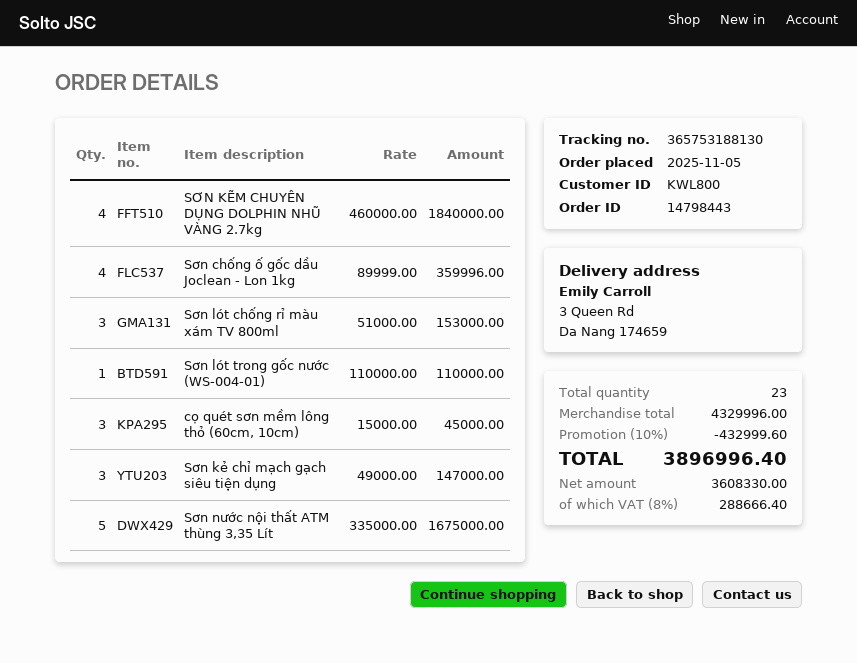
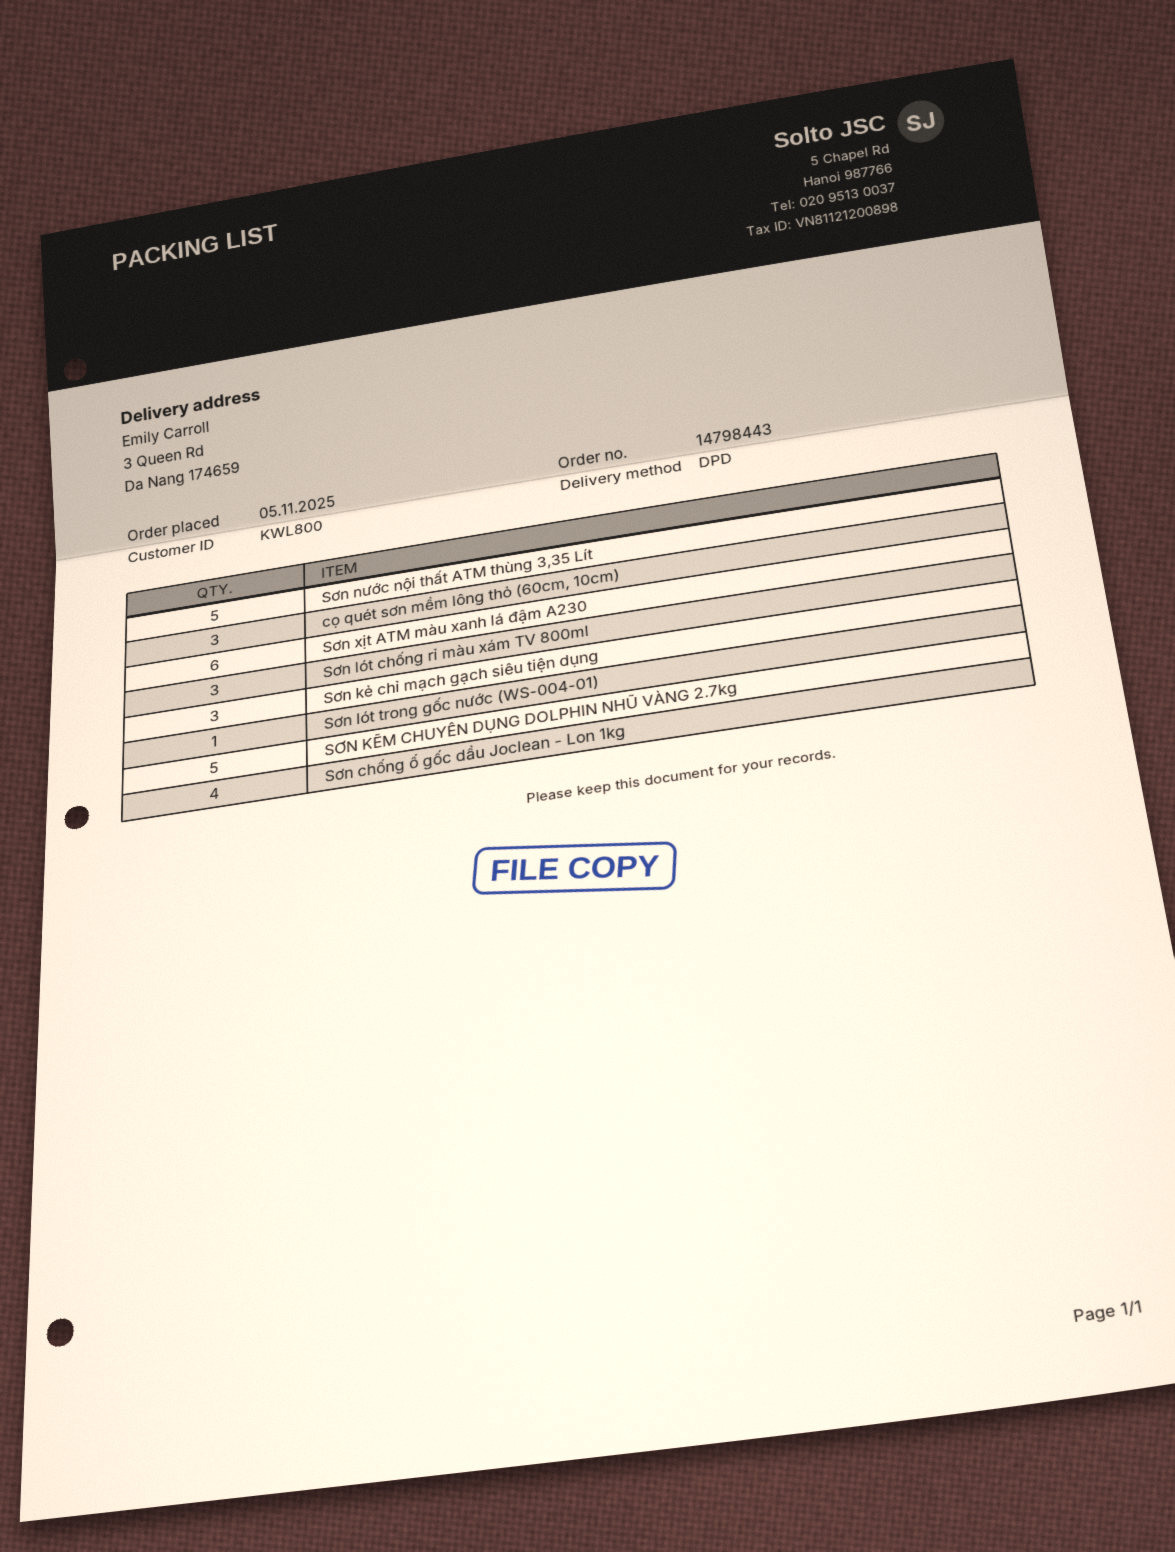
SƠN KẼM CHUYÊN DỤNG DOLPHIN NHŨ VÀNG 2.7kg: 4 -> 5
Sơn xịt ATM màu xanh lá đậm A230: none -> 6

